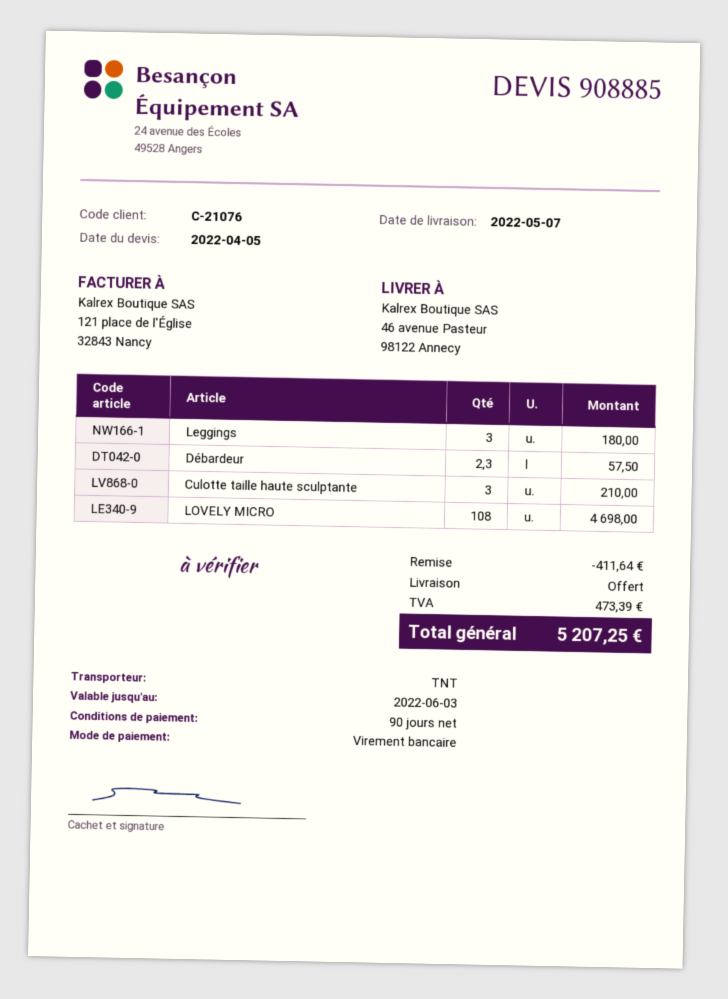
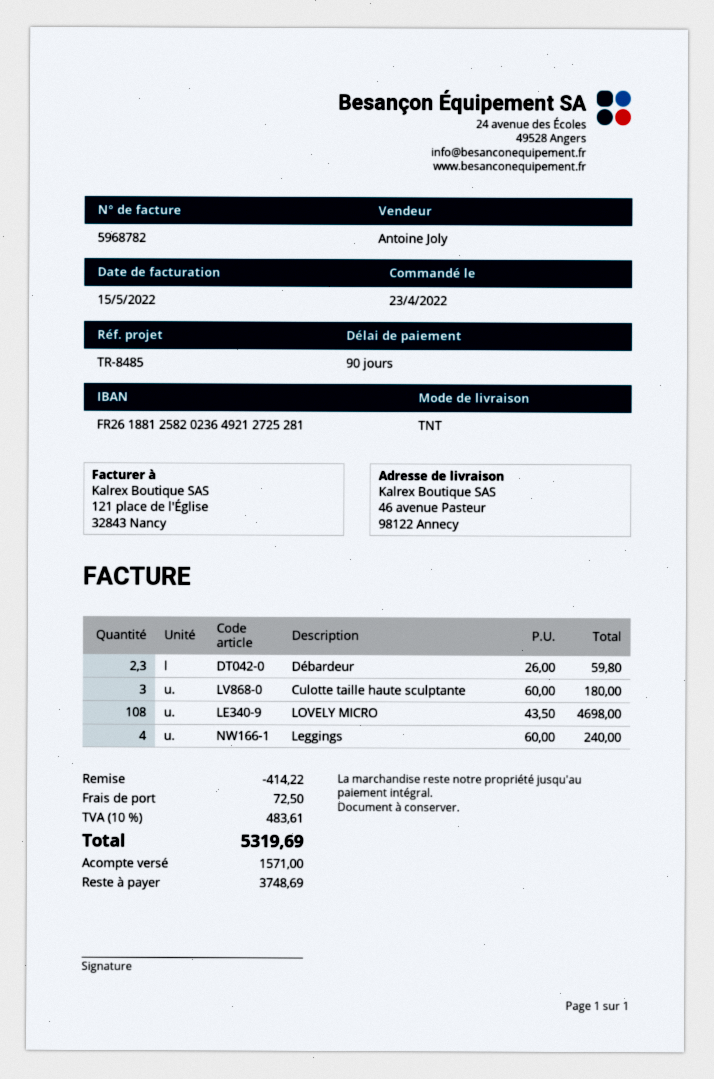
Leggings: 3 for 180.00 -> 4 for 240.00
Débardeur: 2.3 for 57.50 -> 2.3 for 59.80
Culotte taille haute sculptante: 3 for 210.00 -> 3 for 180.00
discount: 411.64 -> 414.22
shipping: 0.00 -> 72.50
tax: 473.39 -> 483.61
total: 5207.25 -> 5319.69

